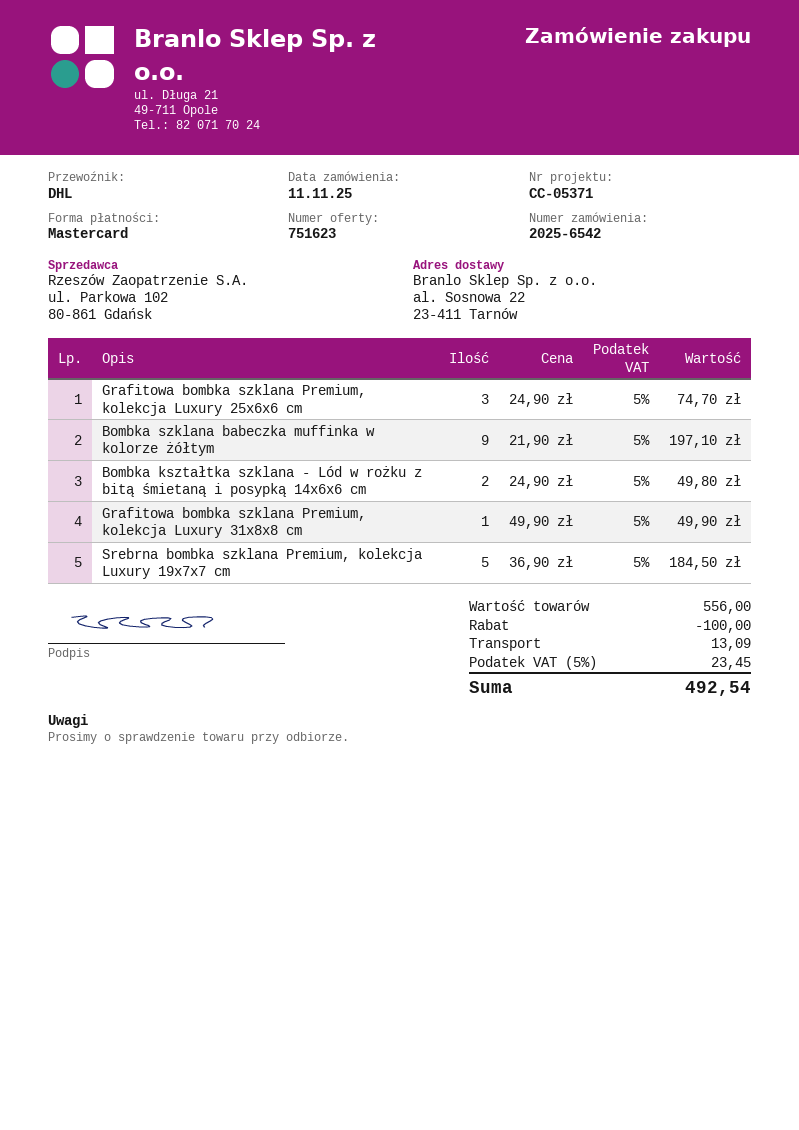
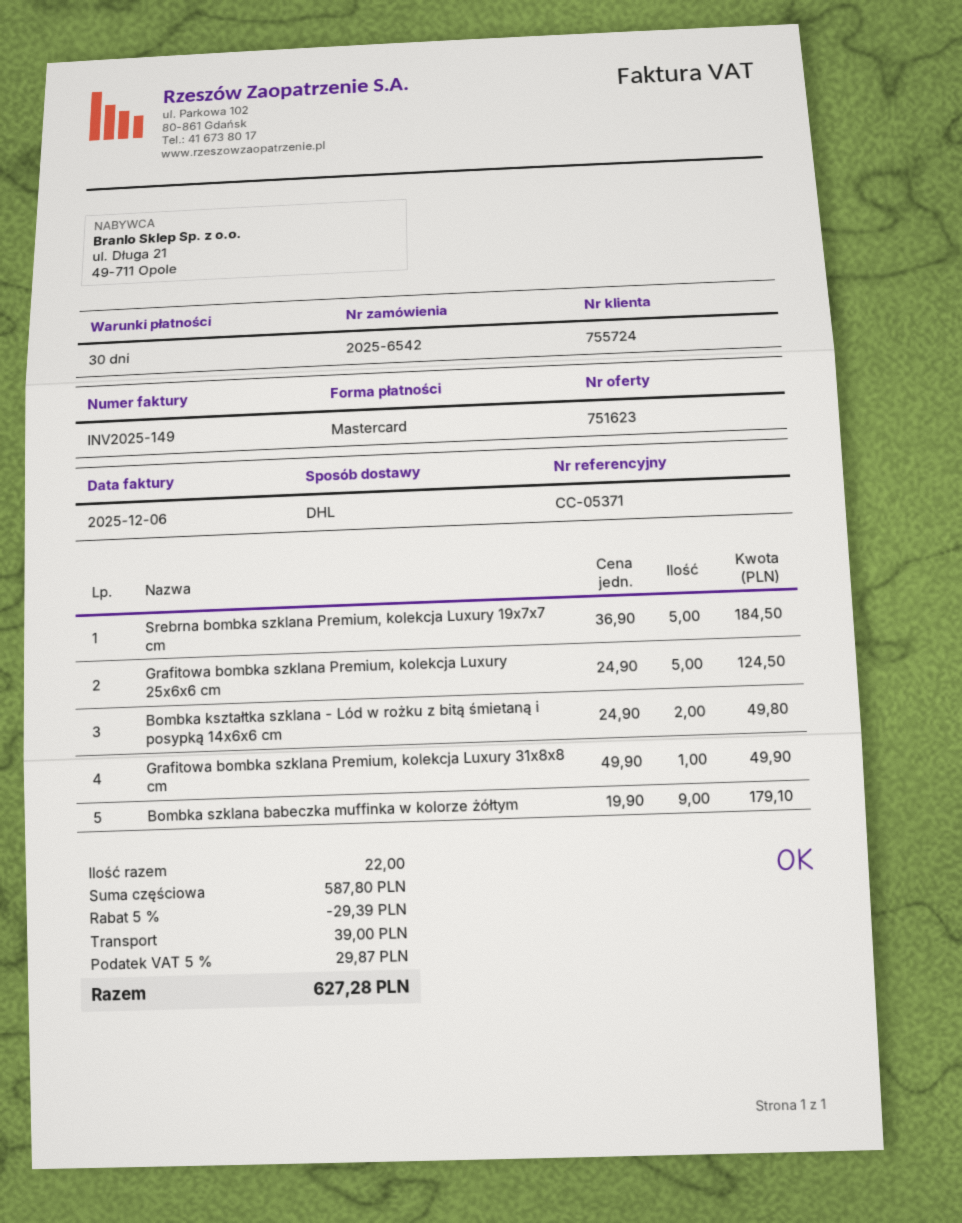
Grafitowa bombka szklana Premium, kolekcja Luxury 25x6x6 cm: 3 x 24.90 = 74.70 -> 5 x 24.90 = 124.50
Bombka szklana babeczka muffinka w kolorze żółtym: 9 x 21.90 = 197.10 -> 9 x 19.90 = 179.10
subtotal: 556.00 -> 587.80
discount: 100.00 -> 29.39
shipping: 13.09 -> 39.00
tax: 5% = 23.45 -> 5% = 29.87
total: 492.54 -> 627.28

